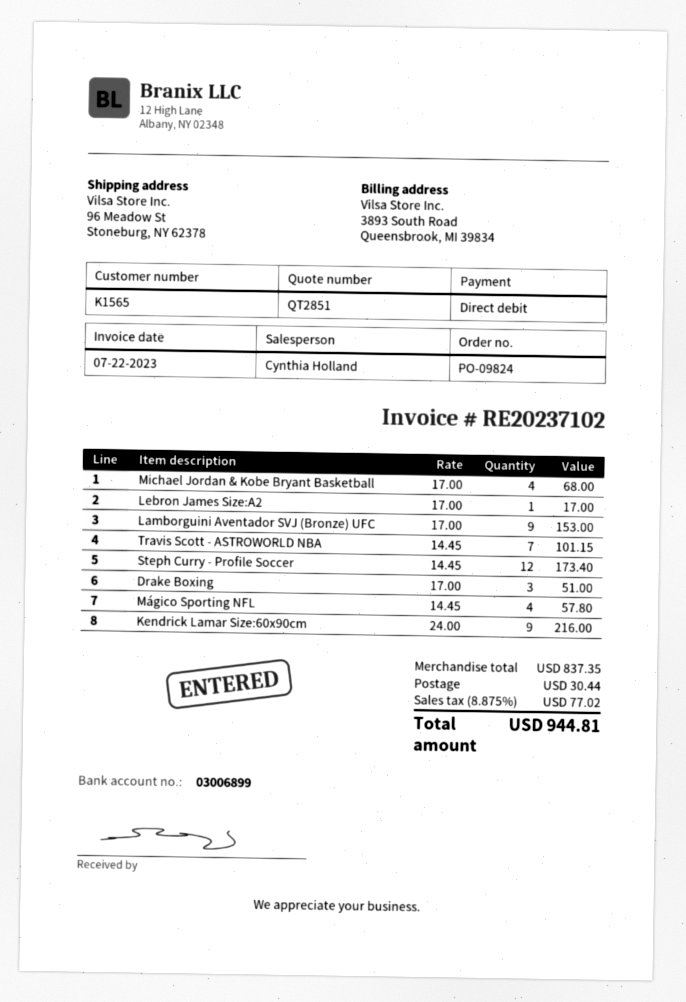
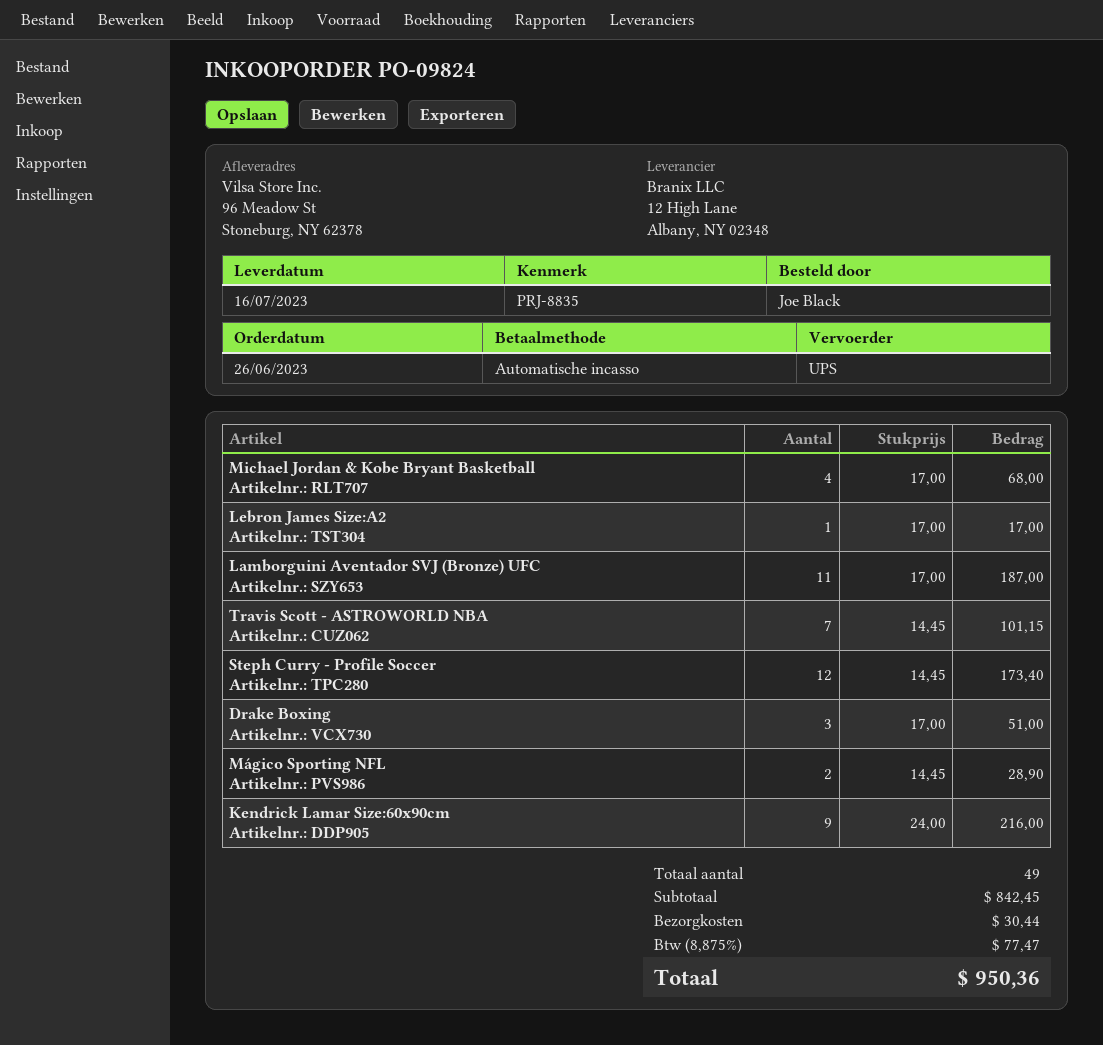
Lamborguini Aventador SVJ (Bronze) UFC: 9 x 17.00 = 153.00 -> 11 x 17.00 = 187.00
Mágico Sporting NFL: 4 x 14.45 = 57.80 -> 2 x 14.45 = 28.90
subtotal: 837.35 -> 842.45
tax: 8.875% = 77.02 -> 8.875% = 77.47
total: 944.81 -> 950.36

